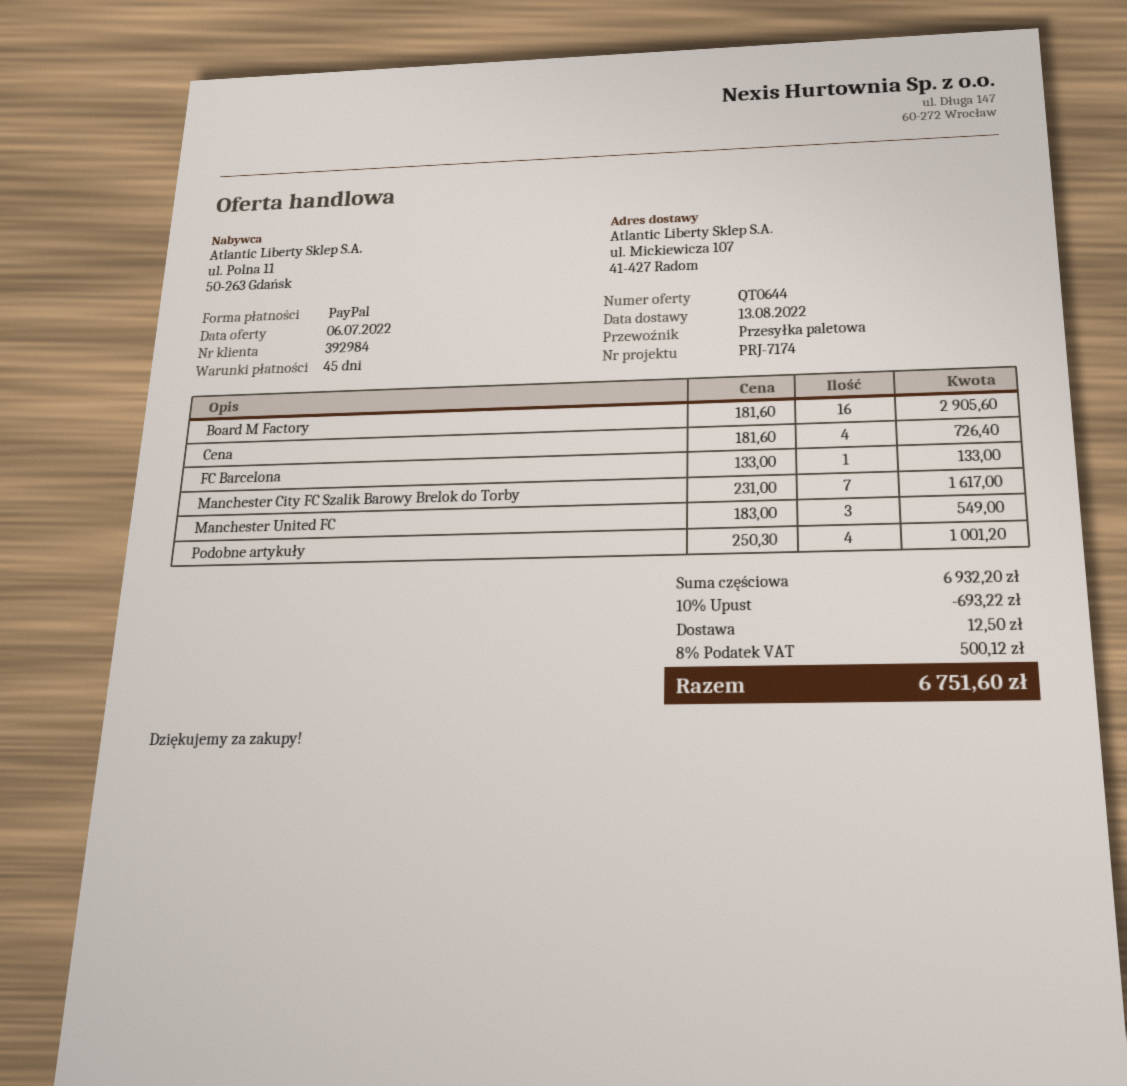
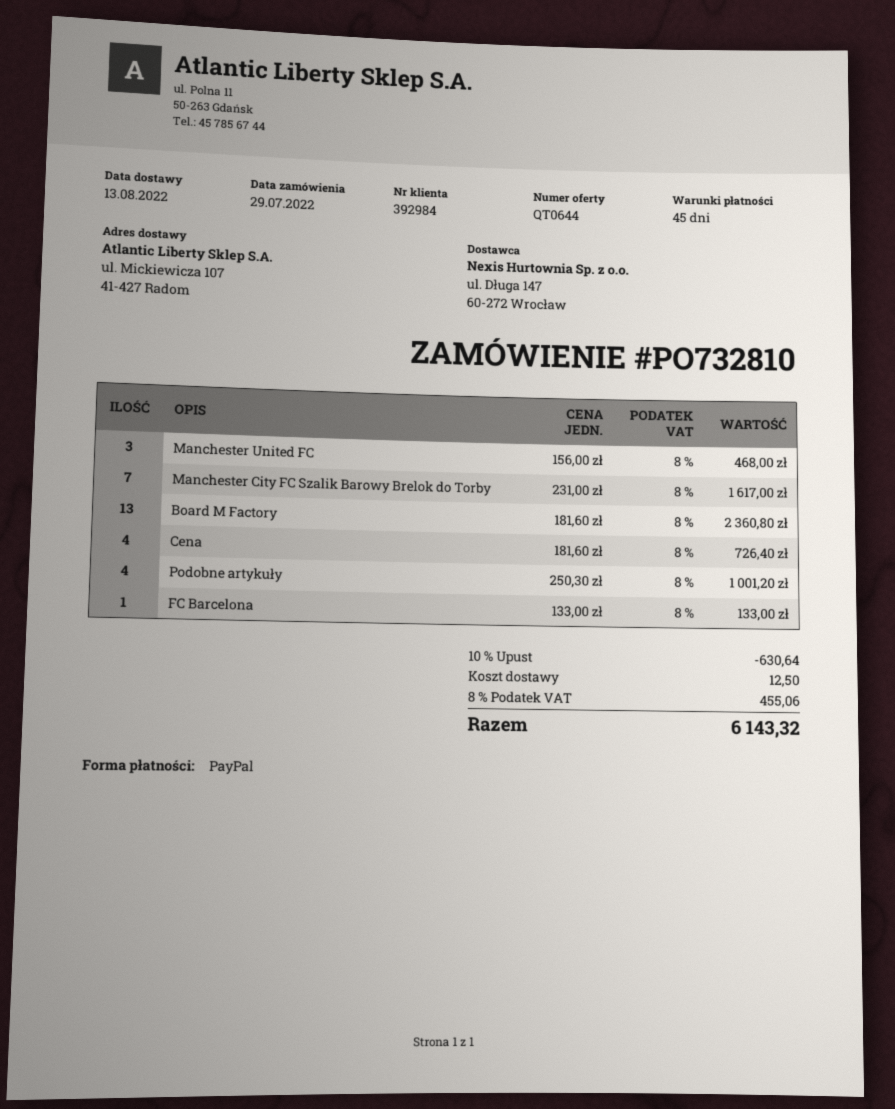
Board M Factory: 16 x 181.60 = 2905.60 -> 13 x 181.60 = 2360.80
Manchester United FC: 3 x 183.00 = 549.00 -> 3 x 156.00 = 468.00
discount: 10% = 693.22 -> 10% = 630.64
tax: 8% = 500.12 -> 8% = 455.06
total: 6751.60 -> 6143.32

